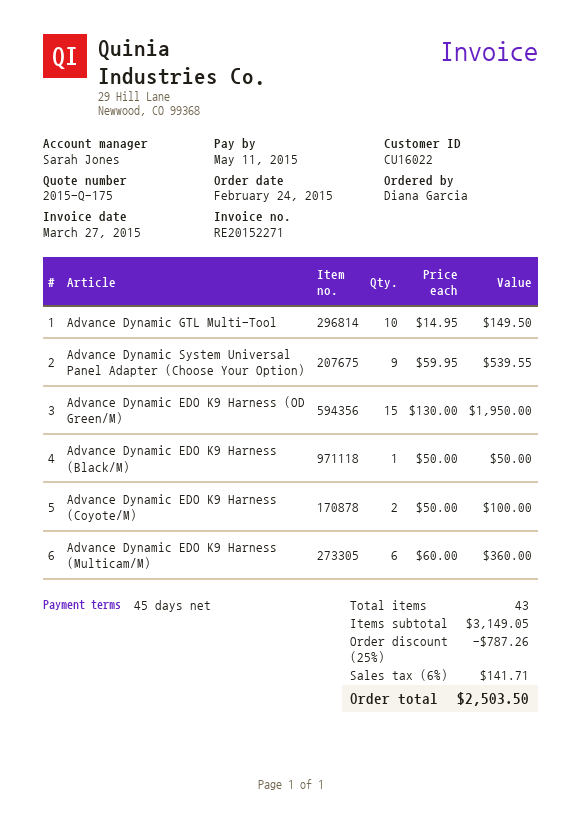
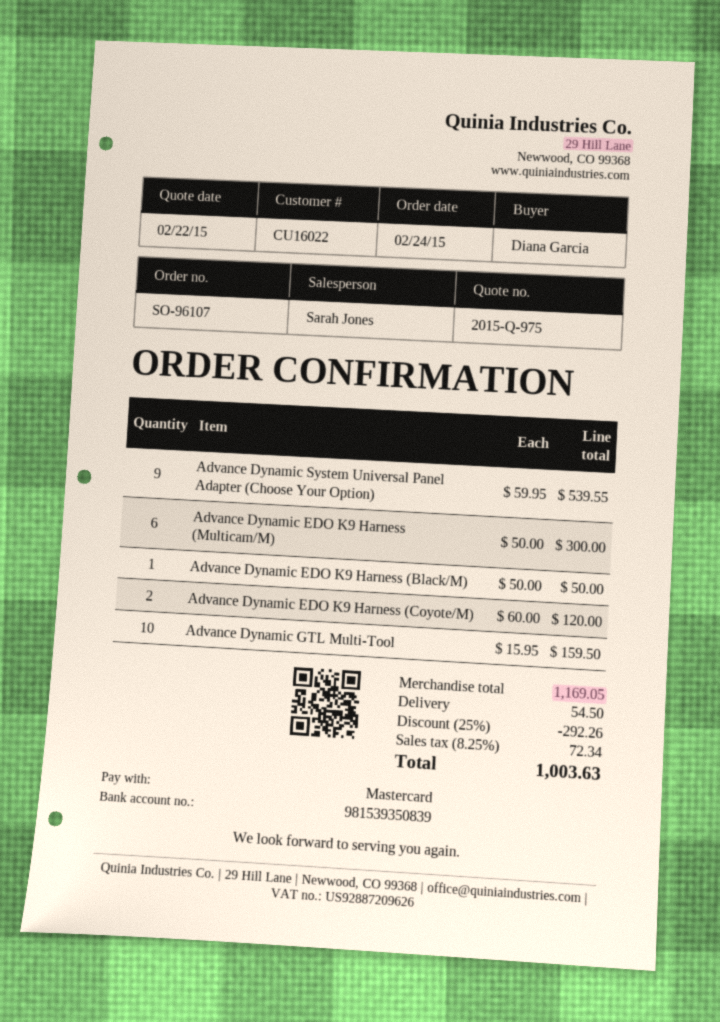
quote number: 2015-Q-175 -> 2015-Q-975
Advance Dynamic GTL Multi-Tool: 10 x 14.95 = 149.50 -> 10 x 15.95 = 159.50
Advance Dynamic EDO K9 Harness (OD Green/M): 15 x 130.00 = 1950.00 -> none
Advance Dynamic EDO K9 Harness (Coyote/M): 2 x 50.00 = 100.00 -> 2 x 60.00 = 120.00
Advance Dynamic EDO K9 Harness (Multicam/M): 6 x 60.00 = 360.00 -> 6 x 50.00 = 300.00
subtotal: 3149.05 -> 1169.05
discount: 25% = 787.26 -> 25% = 292.26
shipping: none -> 54.50
tax: 6% = 141.71 -> 8.25% = 72.34
total: 2503.50 -> 1003.63

